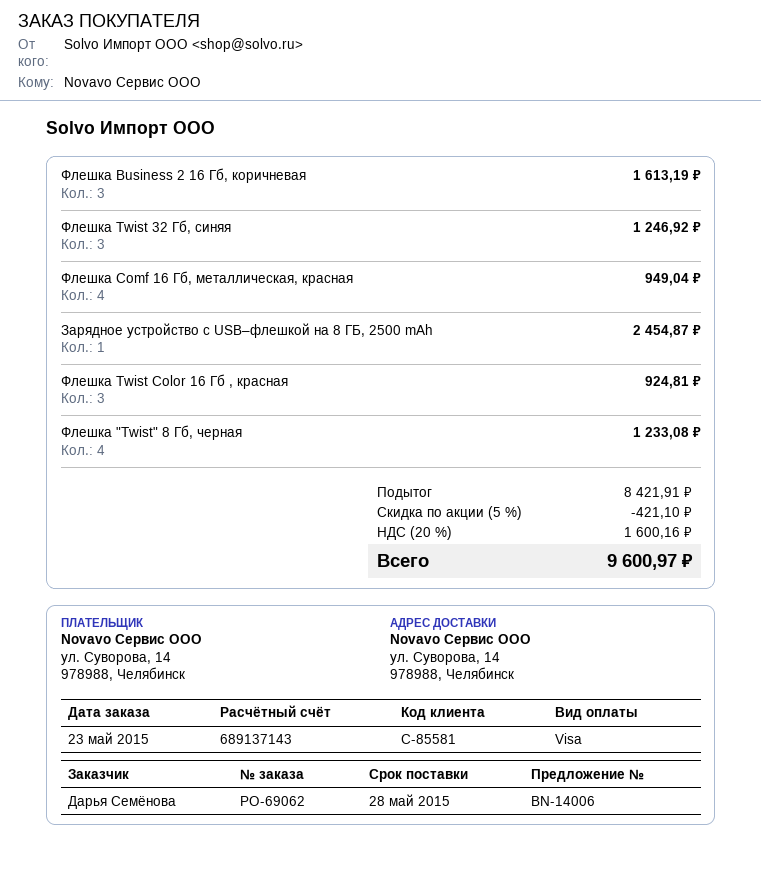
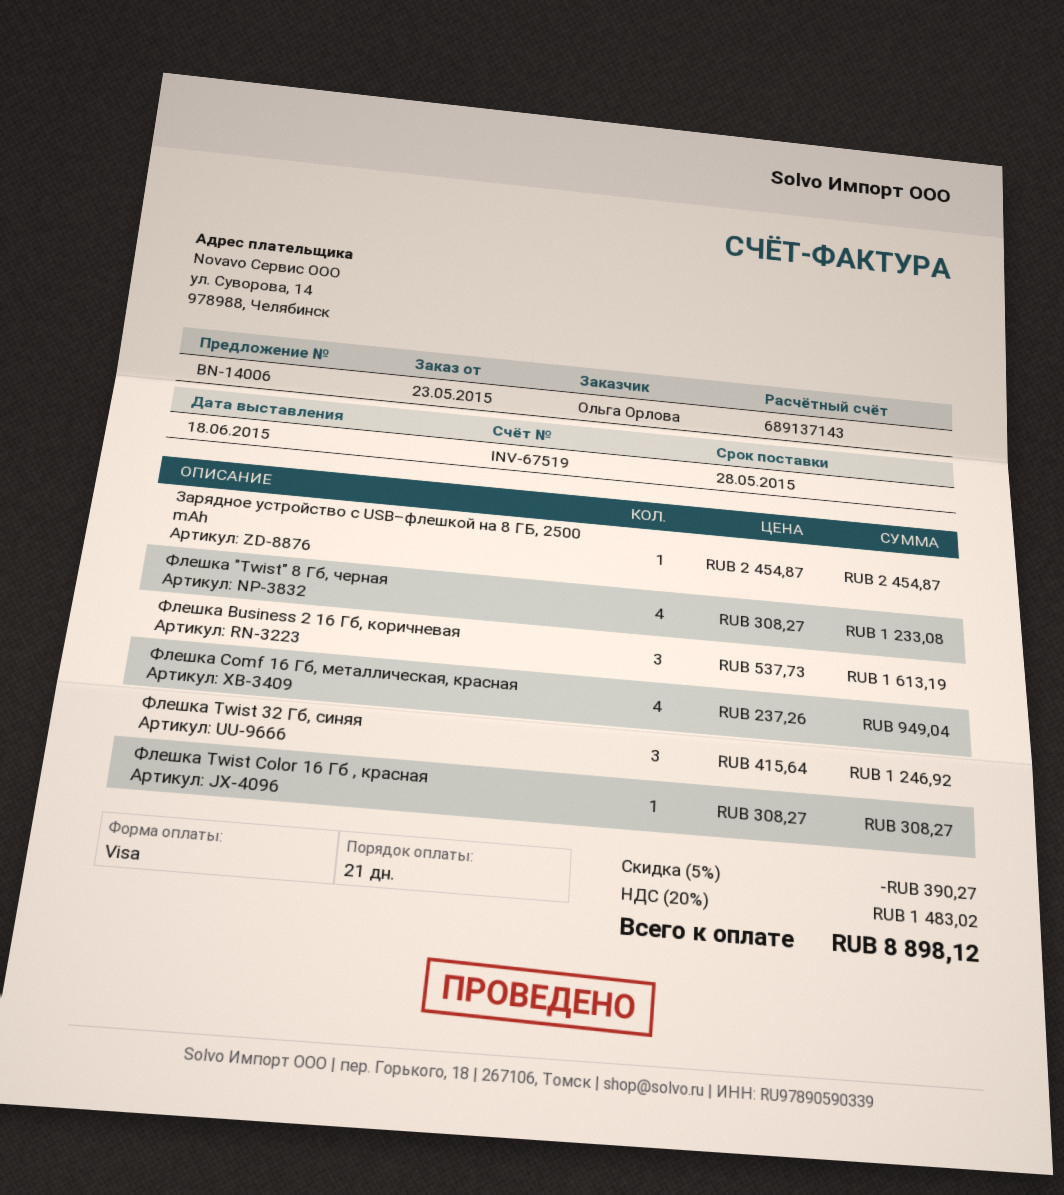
ordered by: Дарья Семёнова -> Ольга Орлова
Флешка Twist Color 16 Гб , красная: 3 for 924.81 -> 1 for 308.27
discount: 5% = 421.10 -> 5% = 390.27
tax: 20% = 1600.16 -> 20% = 1483.02
total: 9600.97 -> 8898.12

